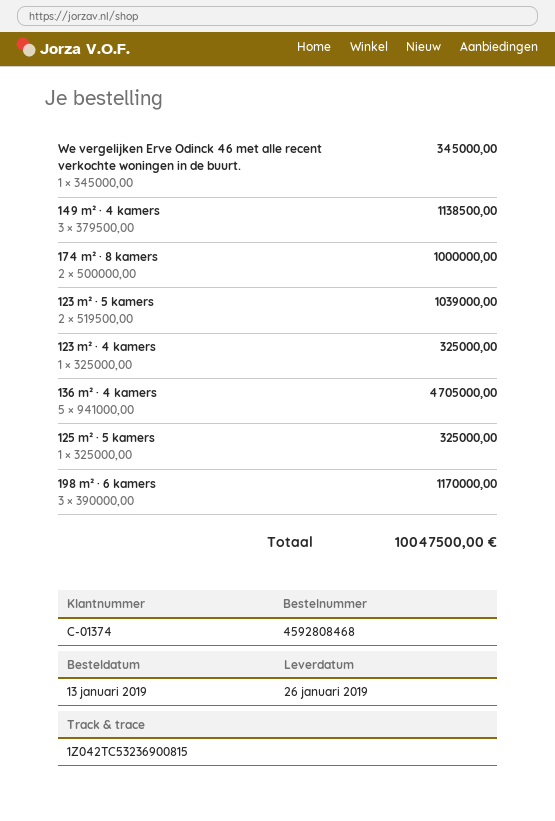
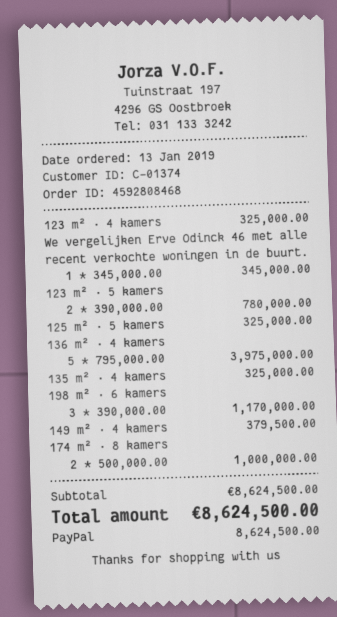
149 m² · 4 kamers: 3 x 379500.00 = 1138500.00 -> 1 x 379500.00 = 379500.00
123 m² · 5 kamers: 2 x 519500.00 = 1039000.00 -> 2 x 390000.00 = 780000.00
136 m² · 4 kamers: 5 x 941000.00 = 4705000.00 -> 5 x 795000.00 = 3975000.00
135 m² · 4 kamers: none -> 1 x 325000.00 = 325000.00
total: 10047500.00 -> 8624500.00

